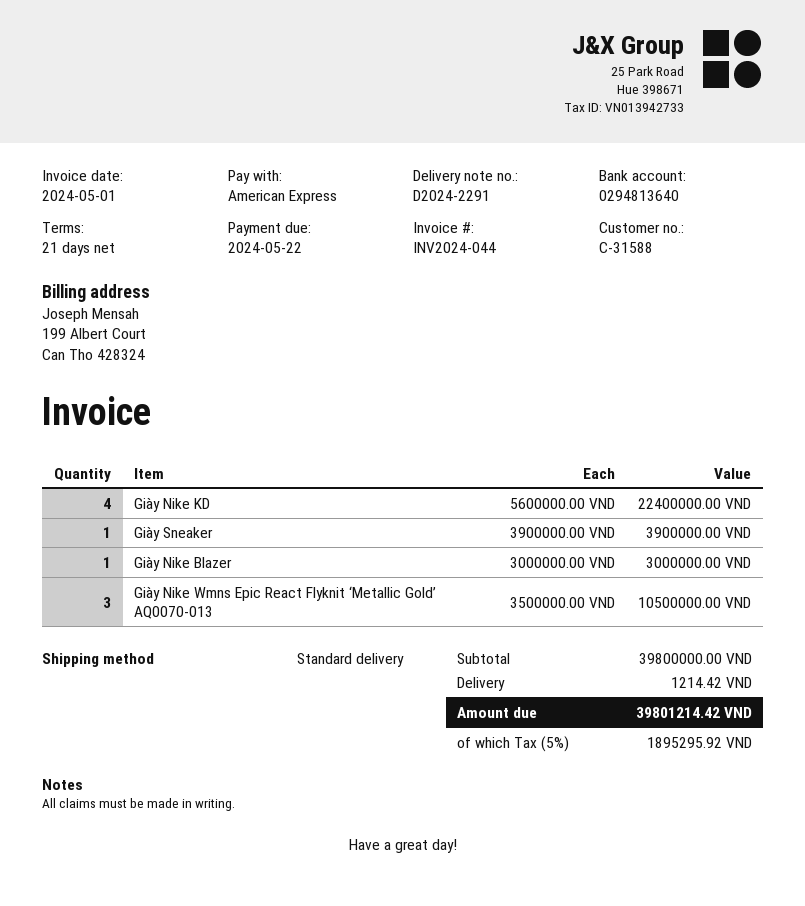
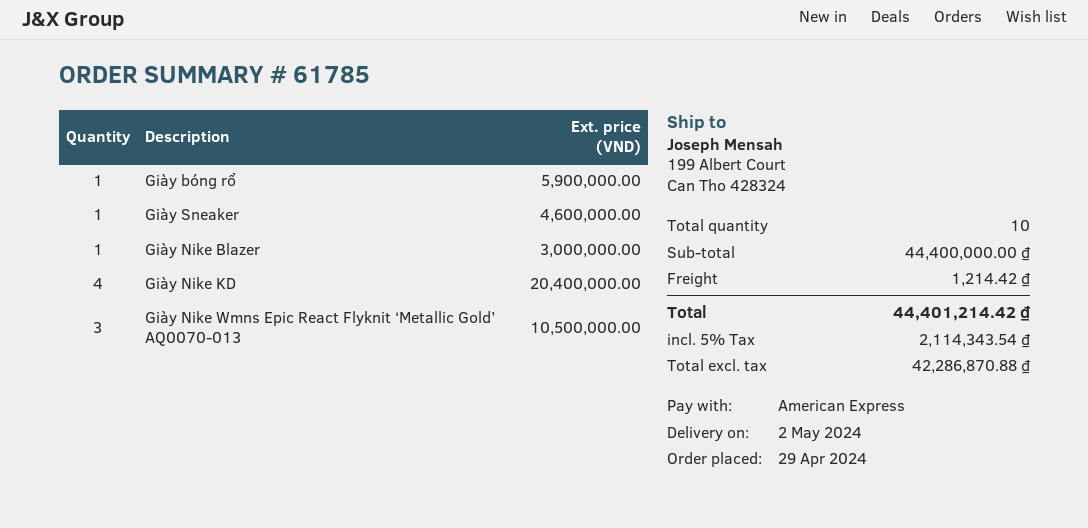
Giày Nike KD: 4 for 22400000.00 -> 4 for 20400000.00
Giày Sneaker: 1 for 3900000.00 -> 1 for 4600000.00
Giày bóng rổ: none -> 1 for 5900000.00
subtotal: 39800000.00 -> 44400000.00
tax: 5% = 1895295.92 -> 5% = 2114343.54
total: 39801214.42 -> 44401214.42

